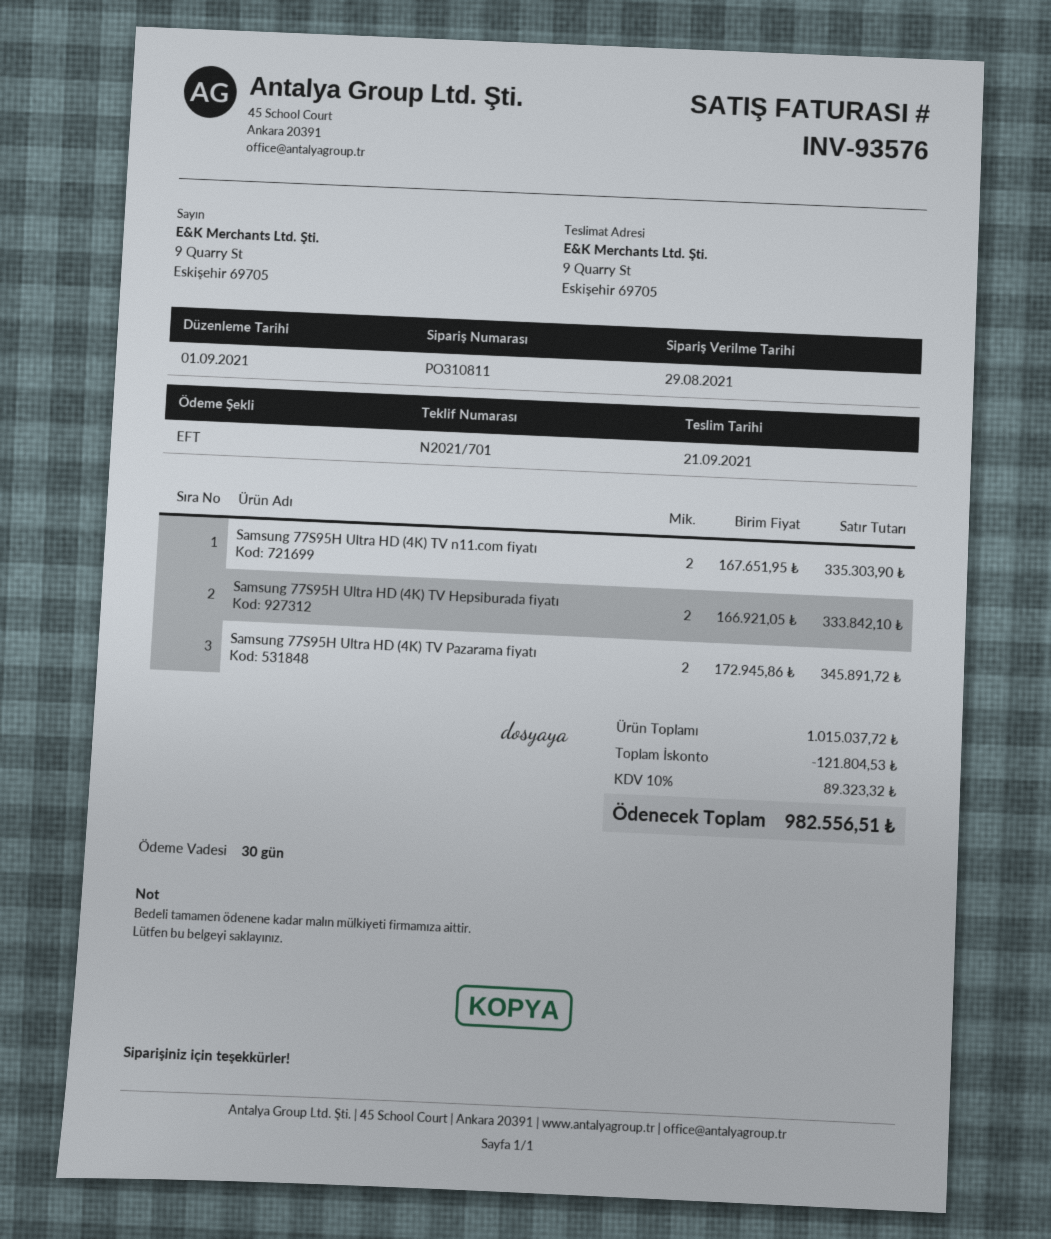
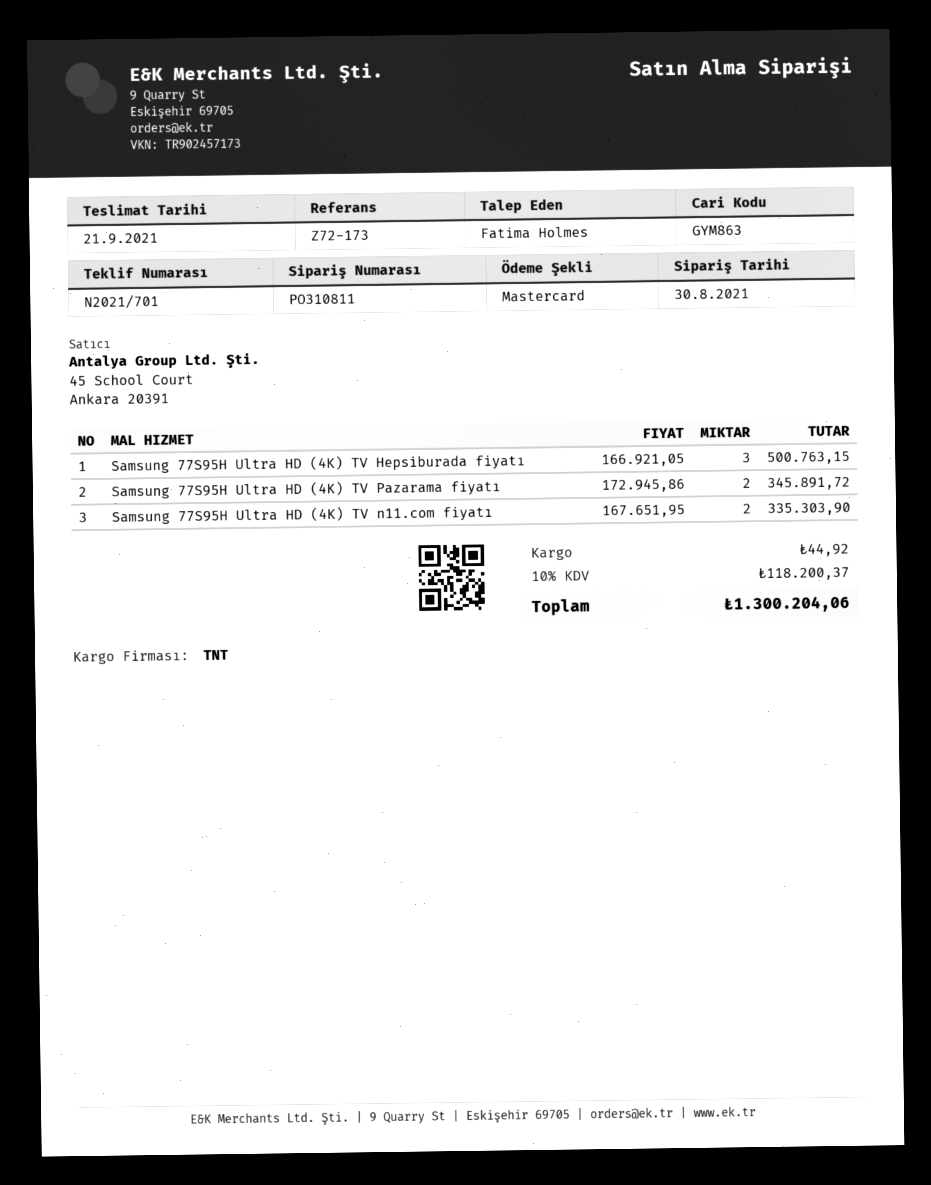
order date: 2021-08-29 -> 2021-08-30
payment method: bank transfer -> Mastercard
Samsung 77S95H Ultra HD (4K) TV Hepsiburada fiyatı: 2 x 166921.05 = 333842.10 -> 3 x 166921.05 = 500763.15
discount: 121804.53 -> none
shipping: none -> 44.92
tax: 10% = 89323.32 -> 10% = 118200.37
total: 982556.51 -> 1300204.06

